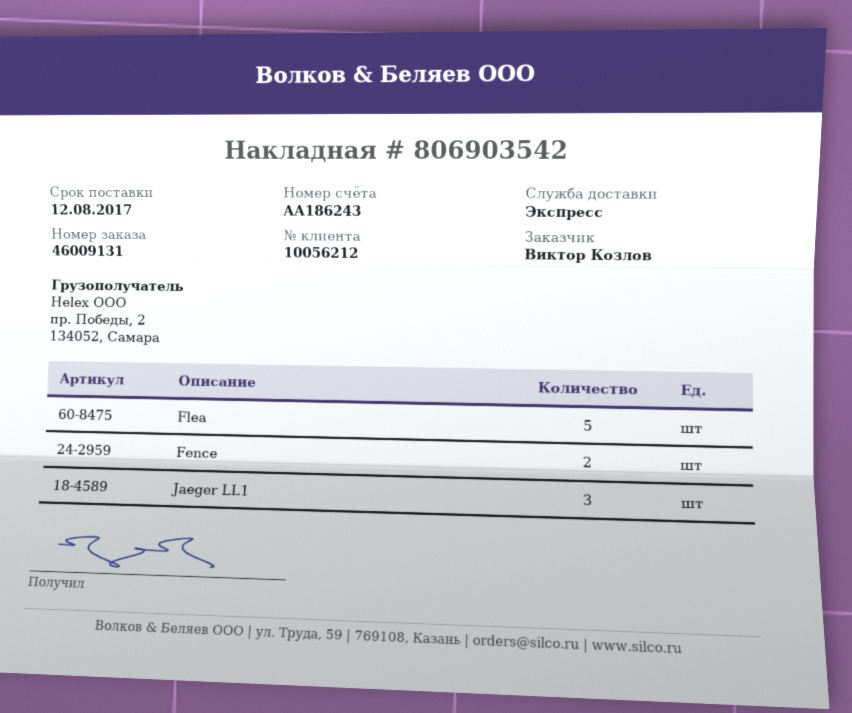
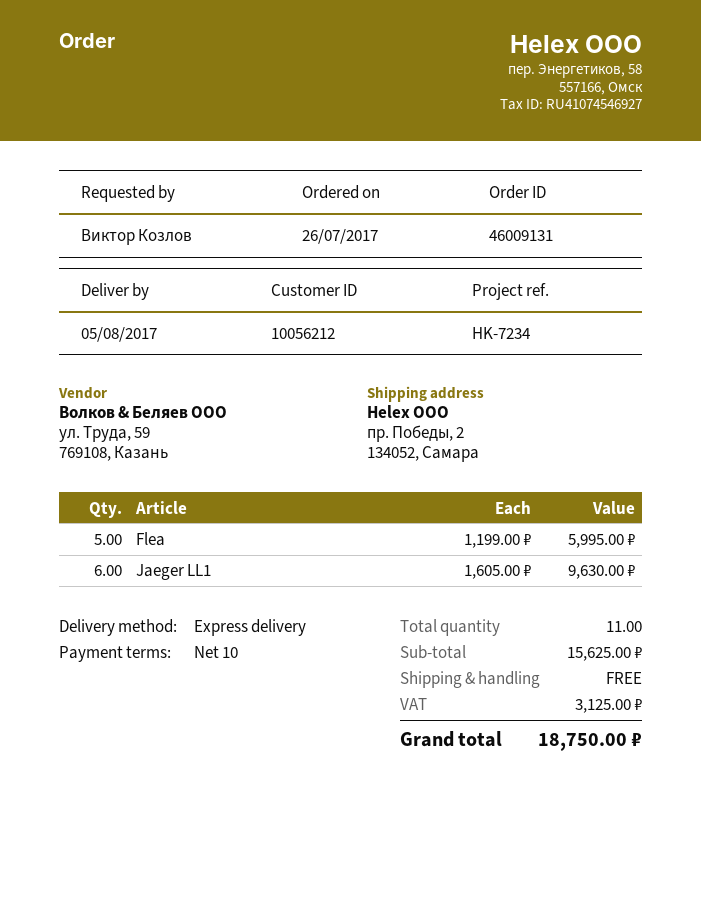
delivery date: 2017-08-12 -> 2017-08-05
Fence: 2 -> none
Jaeger LL1: 3 -> 6

